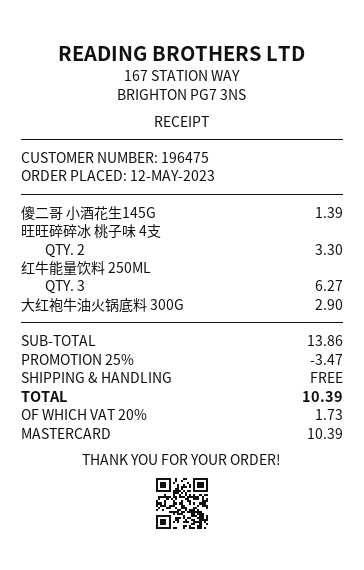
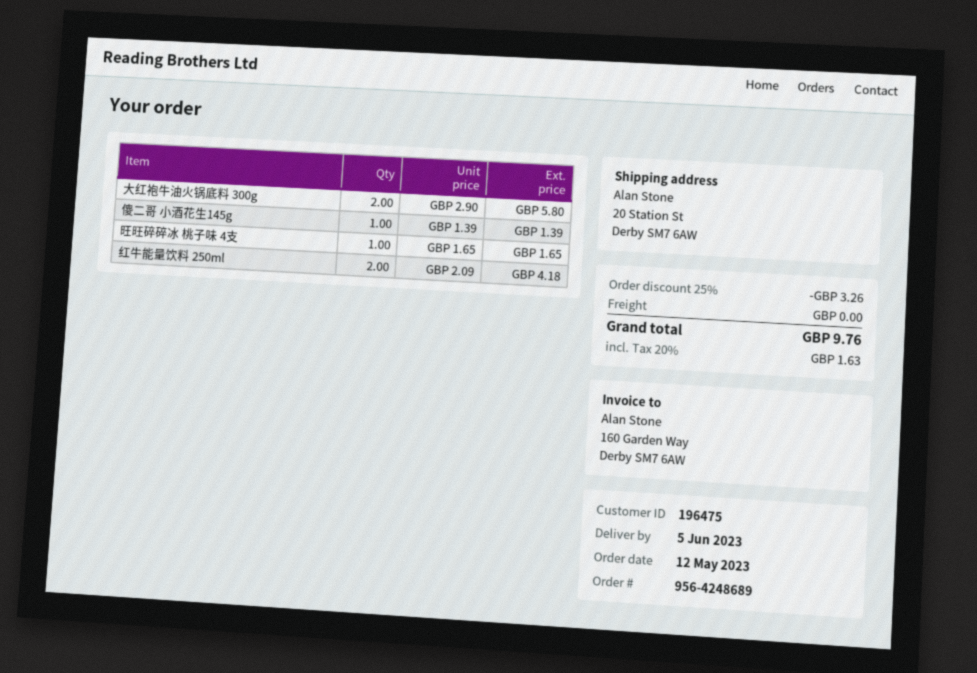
旺旺碎碎冰 桃子味 4支: 2 for 3.30 -> 1 for 1.65
红牛能量饮料 250ML: 3 for 6.27 -> 2 for 4.18
大红袍牛油火锅底料 300G: 1 for 2.90 -> 2 for 5.80
discount: 25% = 3.47 -> 25% = 3.26
tax: 20% = 1.73 -> 20% = 1.63
total: 10.39 -> 9.76

